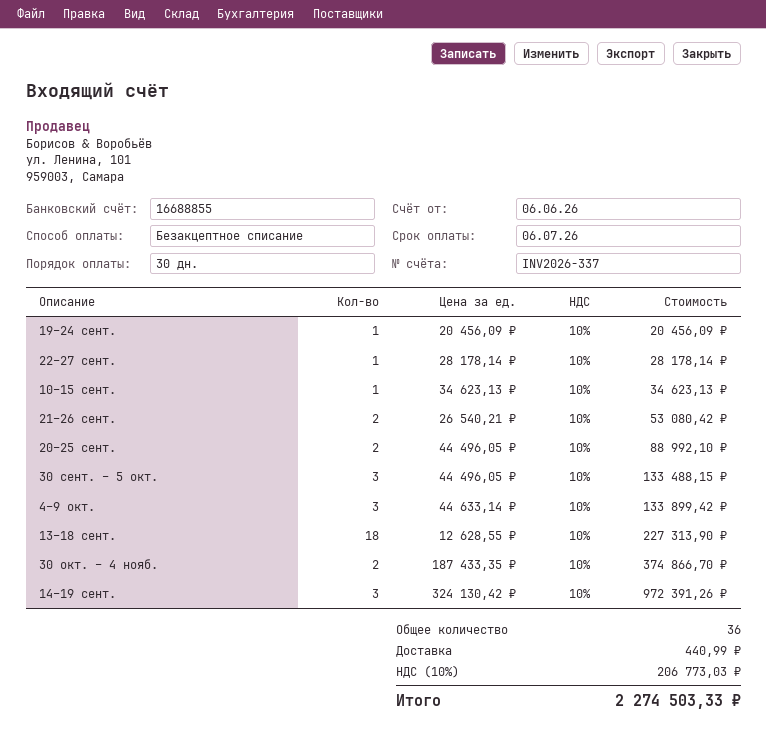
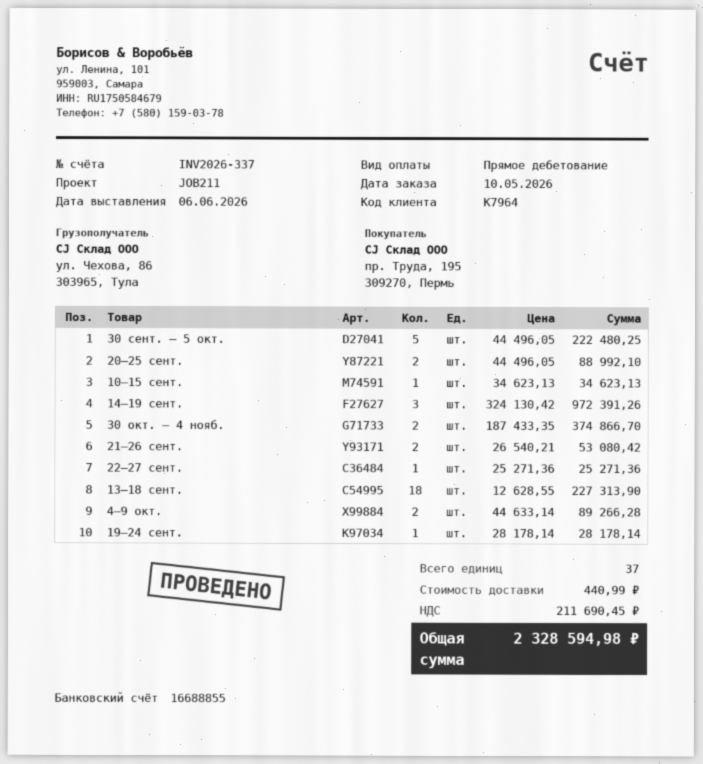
19–24 сент.: 1 x 20456.09 = 20456.09 -> 1 x 28178.14 = 28178.14
22–27 сент.: 1 x 28178.14 = 28178.14 -> 1 x 25271.36 = 25271.36
30 сент. – 5 окт.: 3 x 44496.05 = 133488.15 -> 5 x 44496.05 = 222480.25
4–9 окт.: 3 x 44633.14 = 133899.42 -> 2 x 44633.14 = 89266.28
total quantity: 36 -> 37
tax: 206773.03 -> 211690.45
total: 2274503.33 -> 2328594.98

